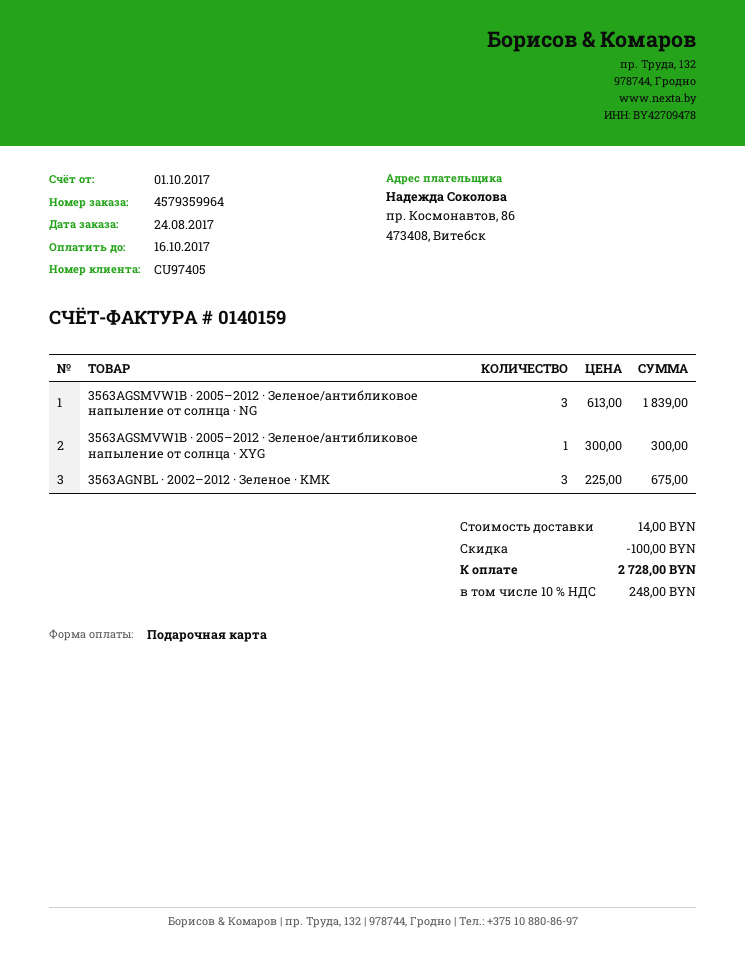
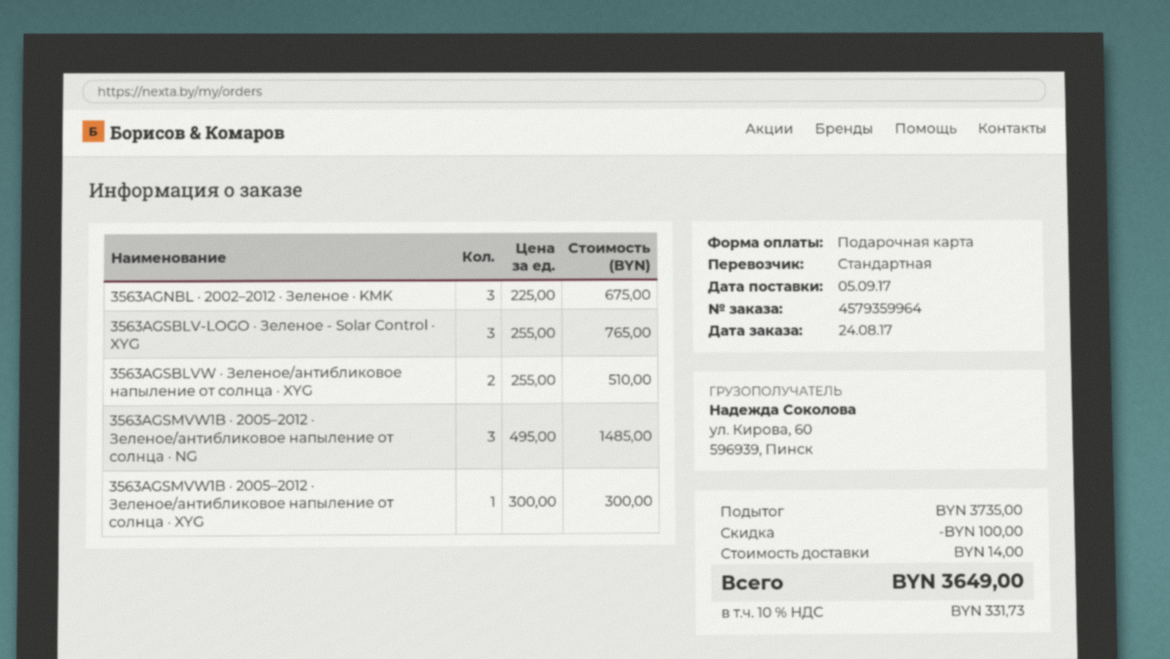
3563AGSMVW1B · 2005–2012 · Зеленое/антибликовое напыление от солнца · NG: 3 x 613.00 = 1839.00 -> 3 x 495.00 = 1485.00
3563AGSBLV-LOGO · Зеленое - Solar Control · XYG: none -> 3 x 255.00 = 765.00
3563AGSBLVW · Зеленое/антибликовое напыление от солнца · XYG: none -> 2 x 255.00 = 510.00
tax: 10% = 248.00 -> 10% = 331.73
total: 2728.00 -> 3649.00

